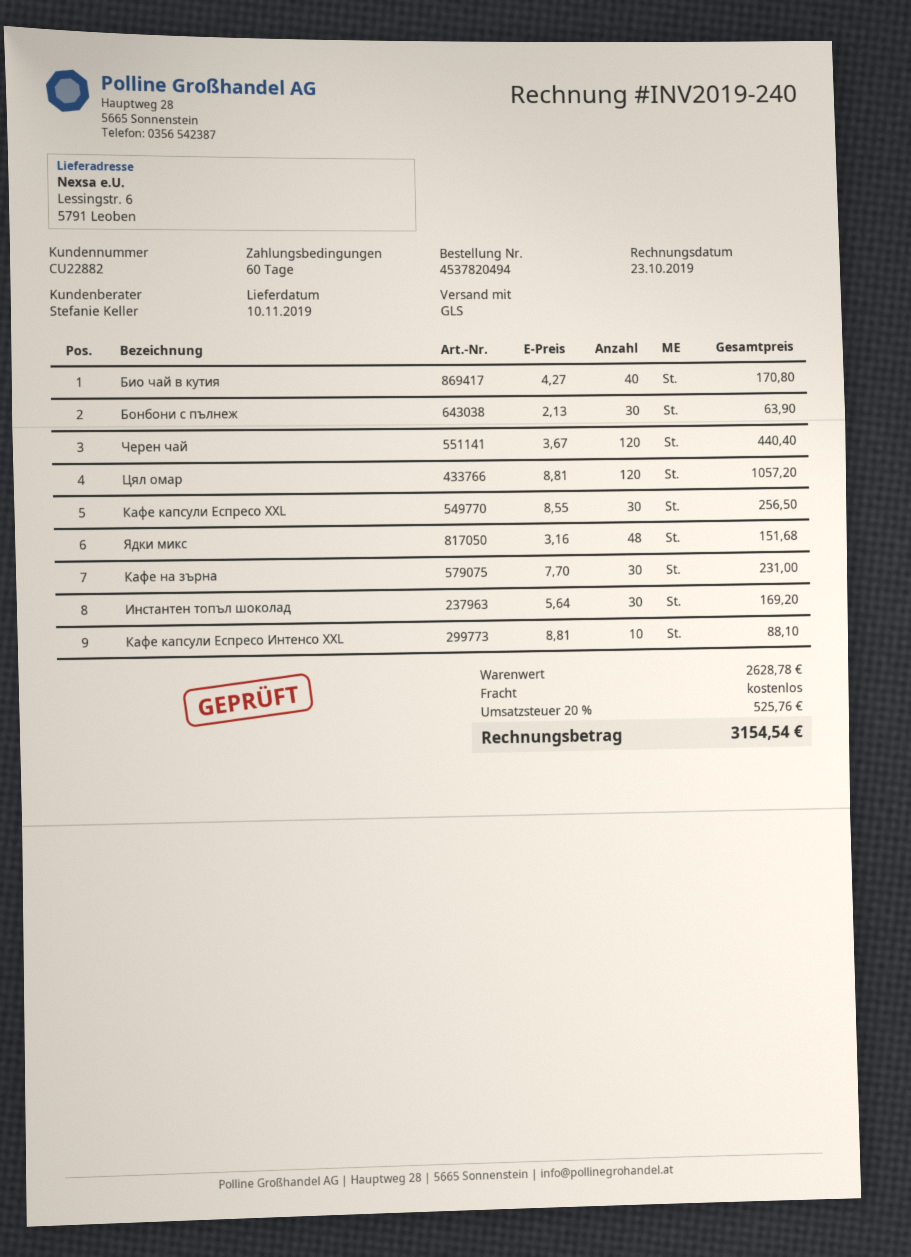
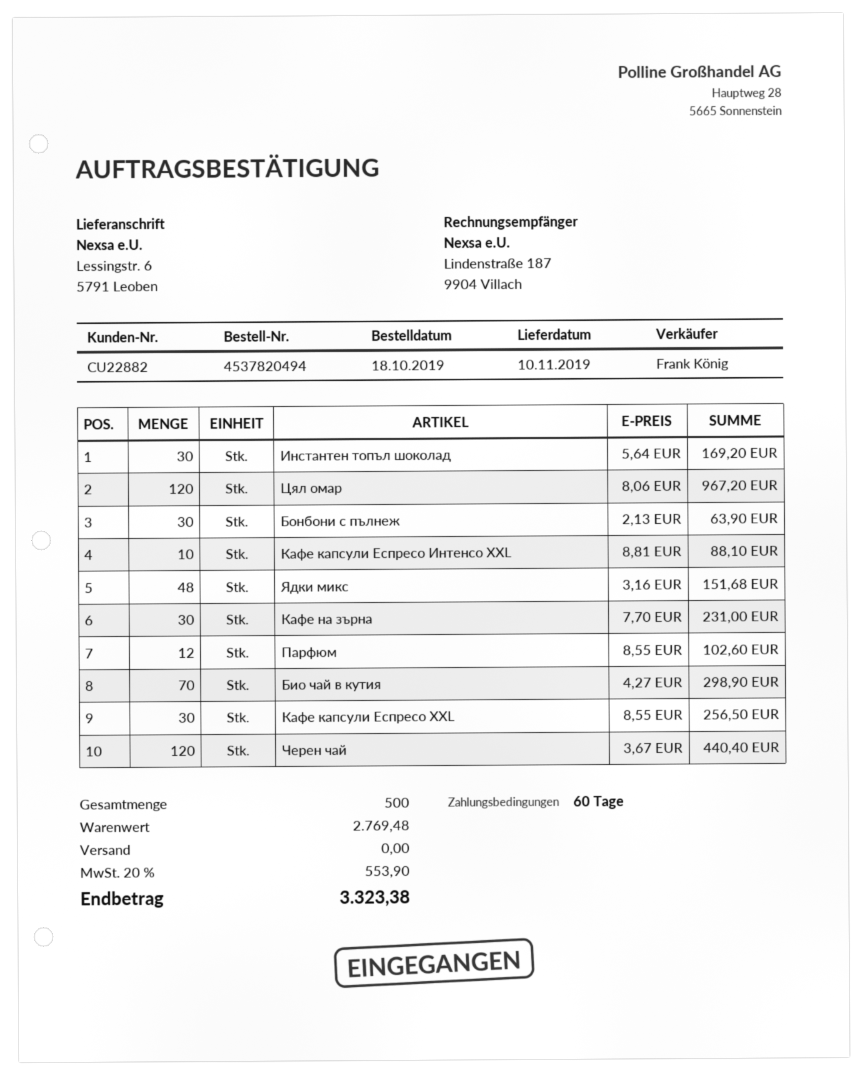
sales rep: Stefanie Keller -> Frank König
Био чай в кутия: 40 x 4.27 = 170.80 -> 70 x 4.27 = 298.90
Цял омар: 120 x 8.81 = 1057.20 -> 120 x 8.06 = 967.20
Парфюм: none -> 12 x 8.55 = 102.60
subtotal: 2628.78 -> 2769.48
tax: 20% = 525.76 -> 20% = 553.90
total: 3154.54 -> 3323.38

